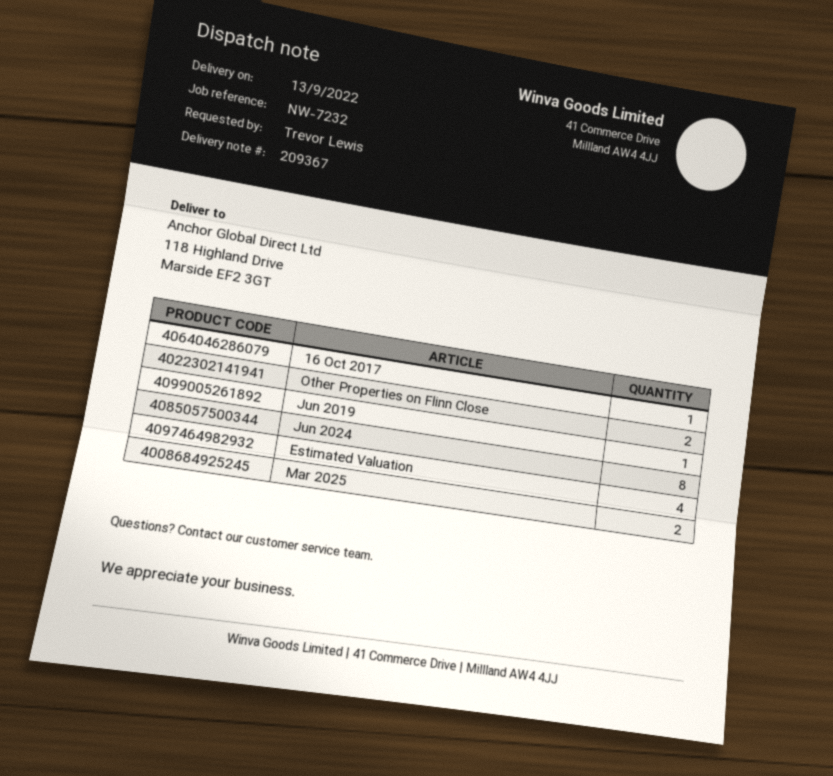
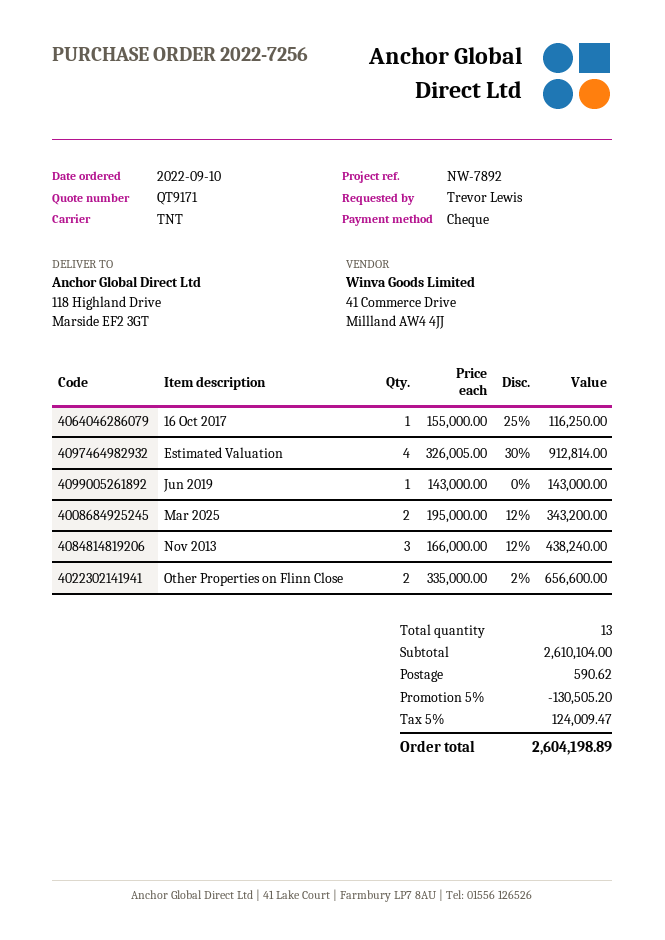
reference: NW-7232 -> NW-7892
Jun 2024: 8 -> none
Nov 2013: none -> 3

